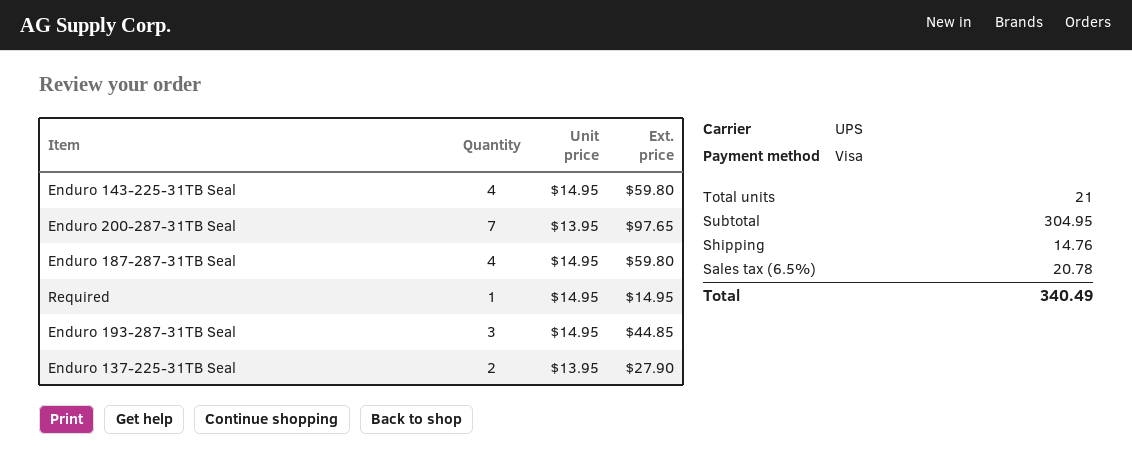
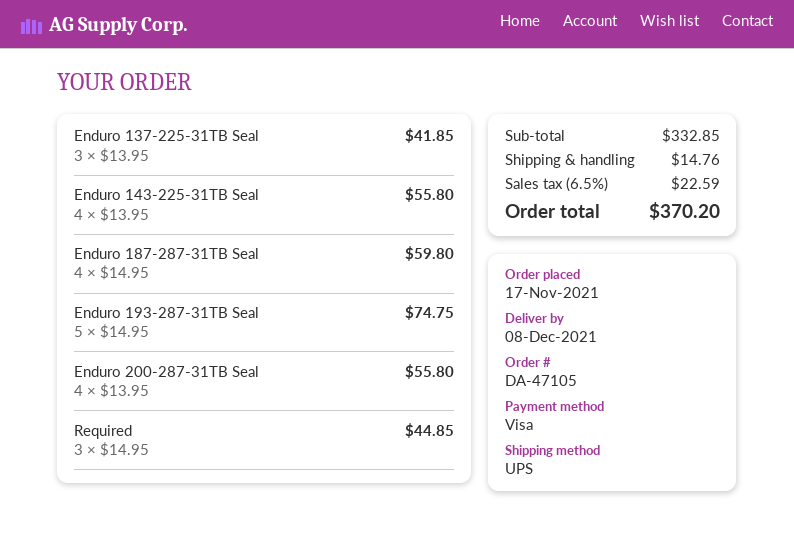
Enduro 143-225-31TB Seal: 4 x 14.95 = 59.80 -> 4 x 13.95 = 55.80
Enduro 200-287-31TB Seal: 7 x 13.95 = 97.65 -> 4 x 13.95 = 55.80
Required: 1 x 14.95 = 14.95 -> 3 x 14.95 = 44.85
Enduro 193-287-31TB Seal: 3 x 14.95 = 44.85 -> 5 x 14.95 = 74.75
Enduro 137-225-31TB Seal: 2 x 13.95 = 27.90 -> 3 x 13.95 = 41.85
subtotal: 304.95 -> 332.85
tax: 6.5% = 20.78 -> 6.5% = 22.59
total: 340.49 -> 370.20

